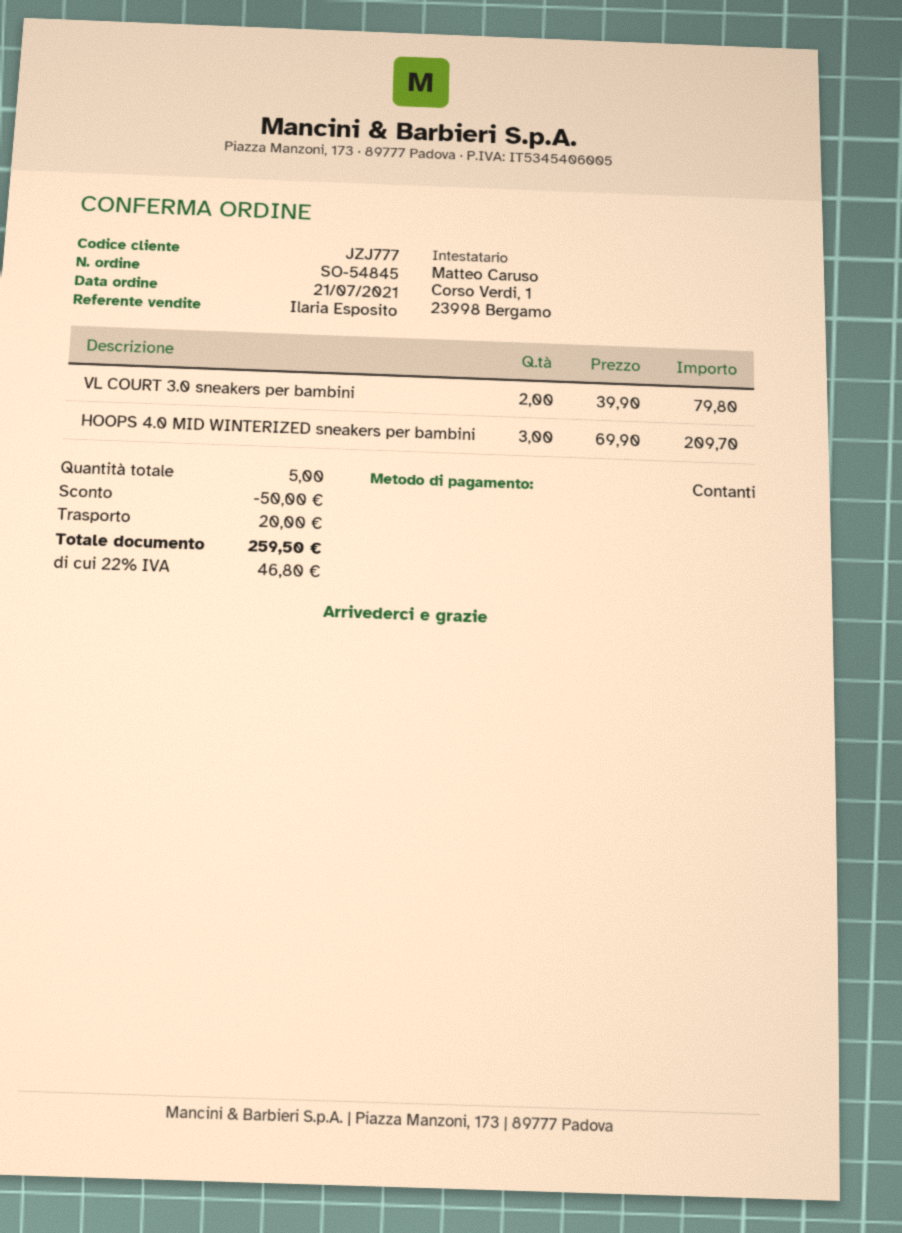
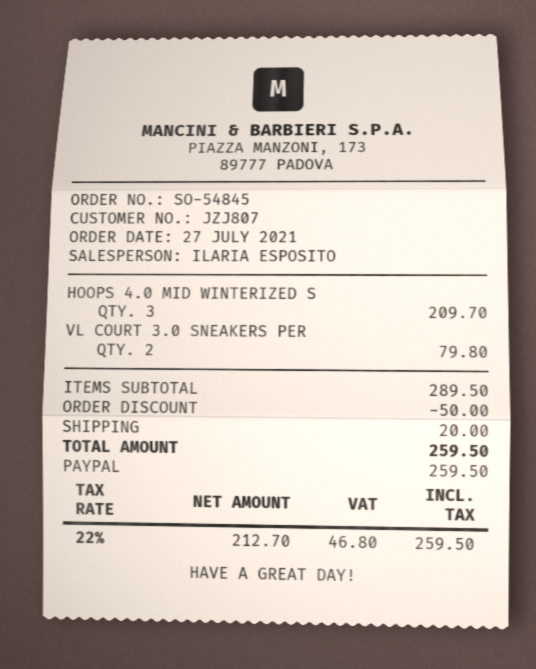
order date: 2021-07-21 -> 2021-07-27
customer number: JZJ777 -> JZJ807
payment method: cash -> PayPal

